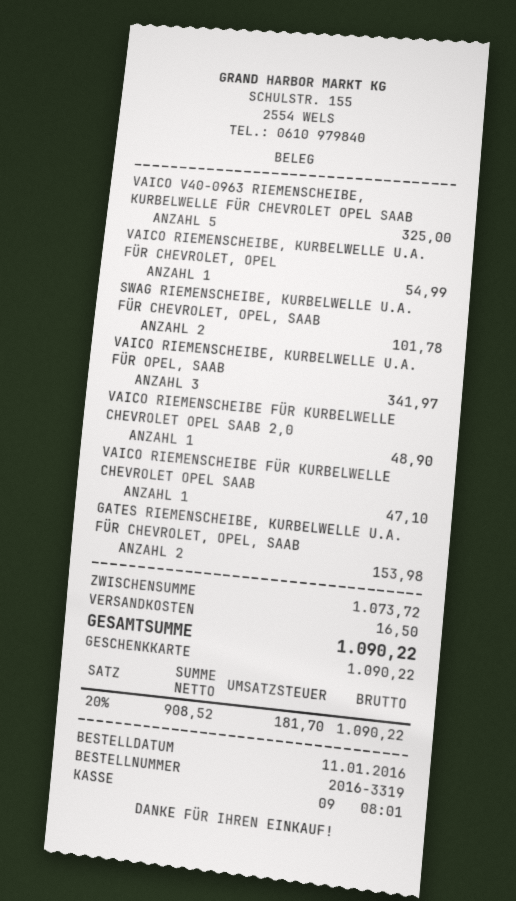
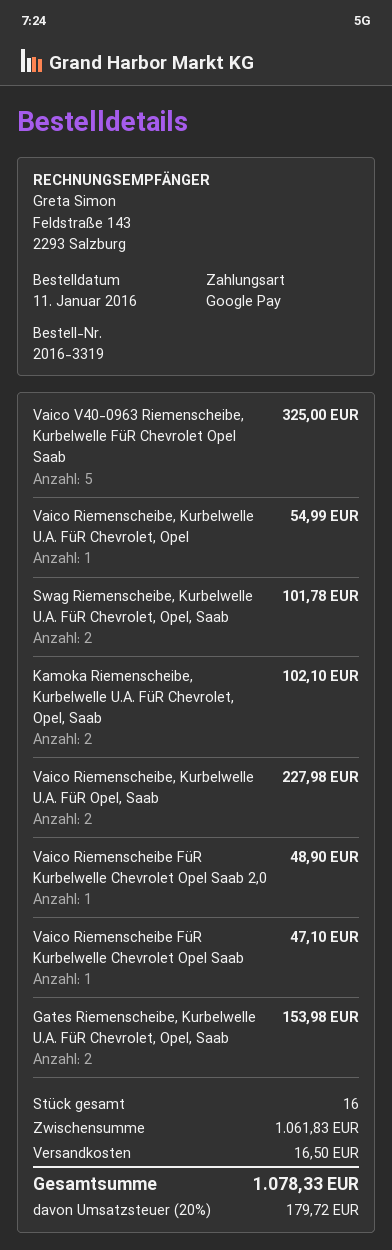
payment method: gift card -> Google Pay
VAICO RIEMENSCHEIBE, KURBELWELLE U.A. FÜR OPEL, SAAB: 3 for 341.97 -> 2 for 227.98
Kamoka Riemenscheibe, Kurbelwelle U.A. FüR Chevrolet, Opel, Saab: none -> 2 for 102.10
subtotal: 1073.72 -> 1061.83
tax: 20% = 181.70 -> 20% = 179.72
total: 1090.22 -> 1078.33

